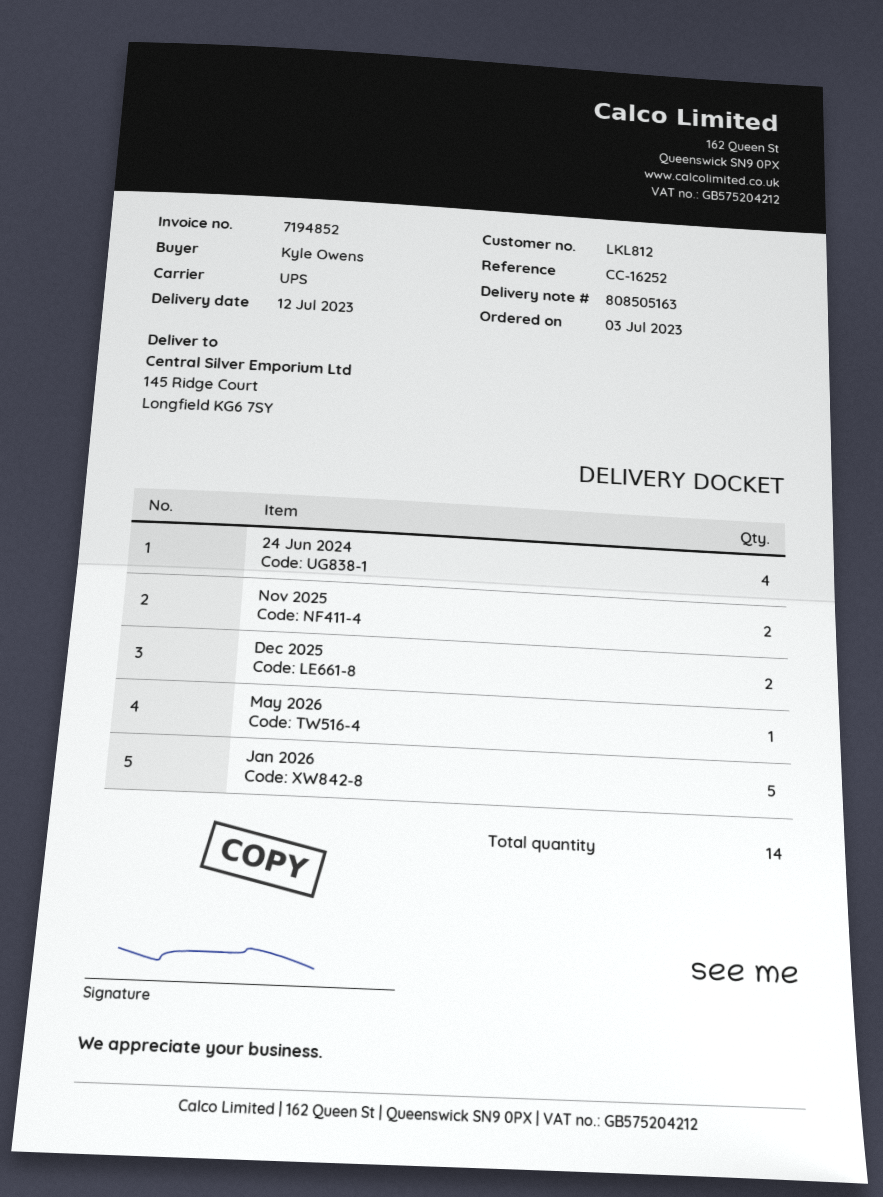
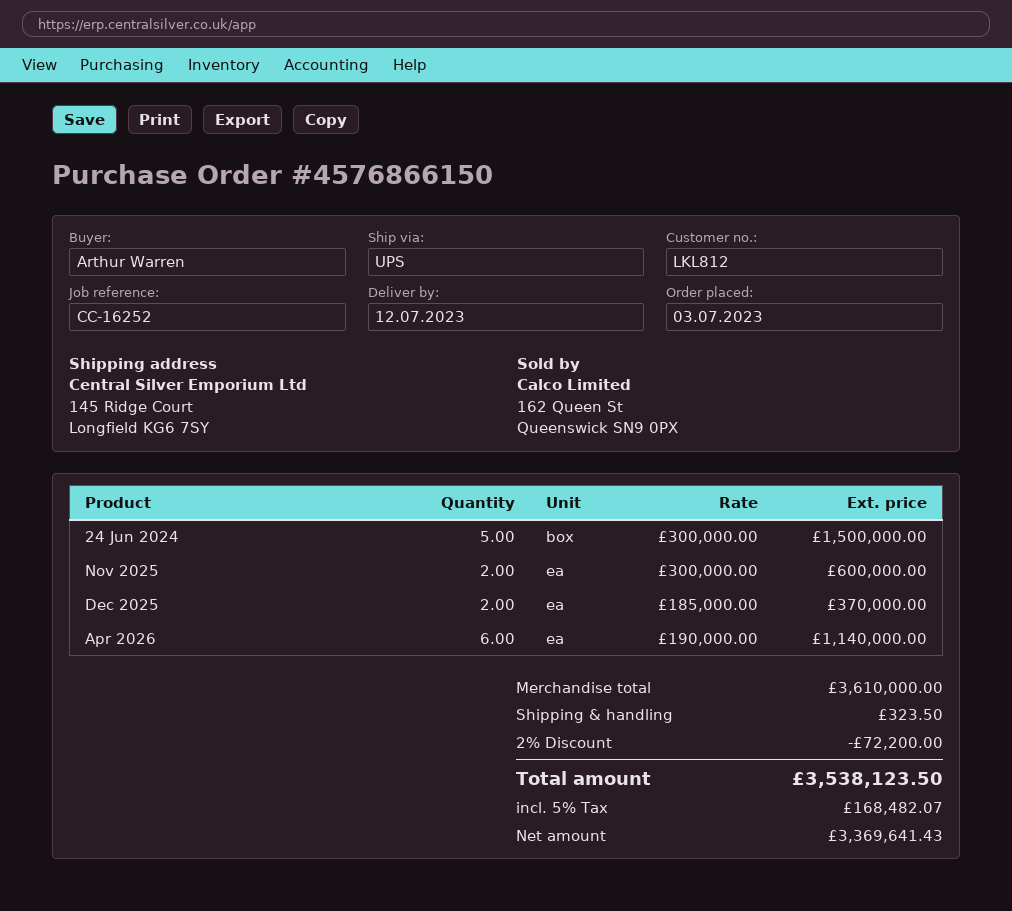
ordered by: Kyle Owens -> Arthur Warren
24 Jun 2024: 4 -> 5
May 2026: 1 -> none
Jan 2026: 5 -> none
Apr 2026: none -> 6

